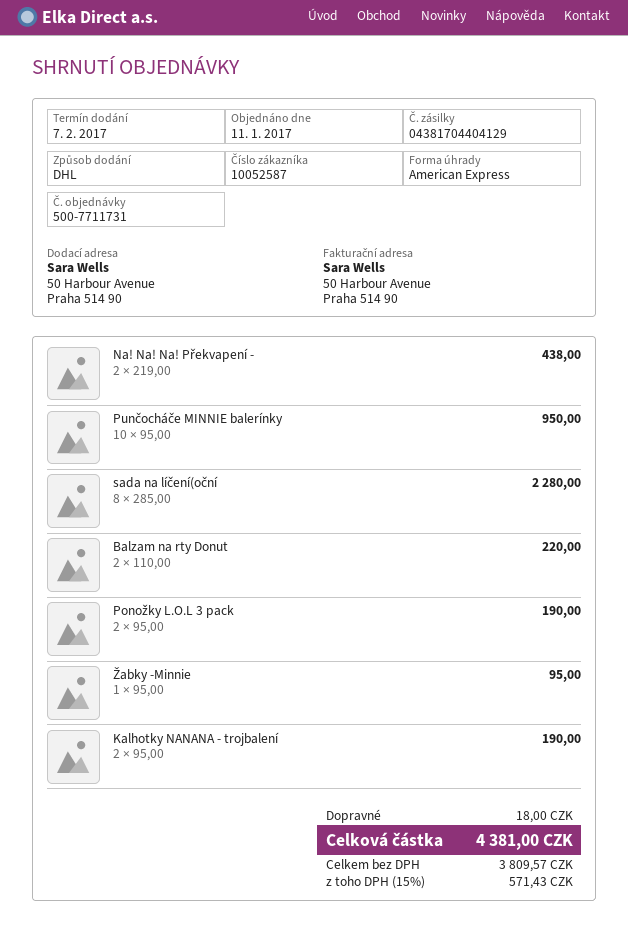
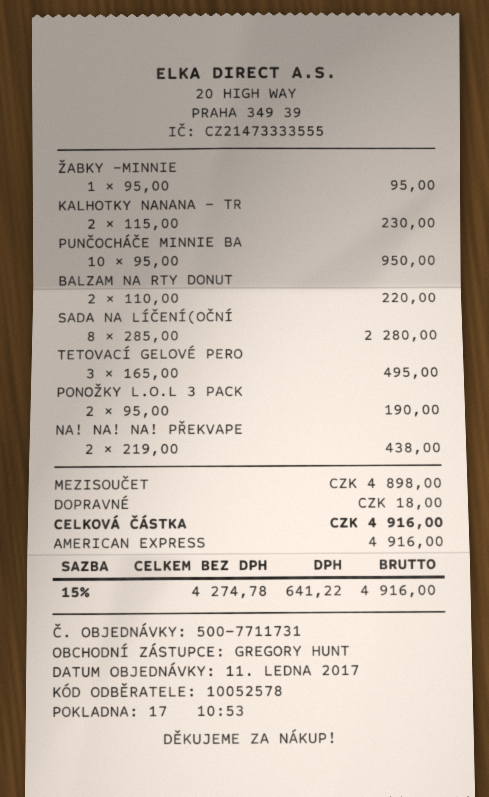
customer number: 10052587 -> 10052578
Kalhotky NANANA - trojbalení: 2 x 95.00 = 190.00 -> 2 x 115.00 = 230.00
TETOVACÍ GELOVÉ PERO: none -> 3 x 165.00 = 495.00
net: 3809.57 -> 4274.78
tax: 15% = 571.43 -> 15% = 641.22
total: 4381.00 -> 4916.00

